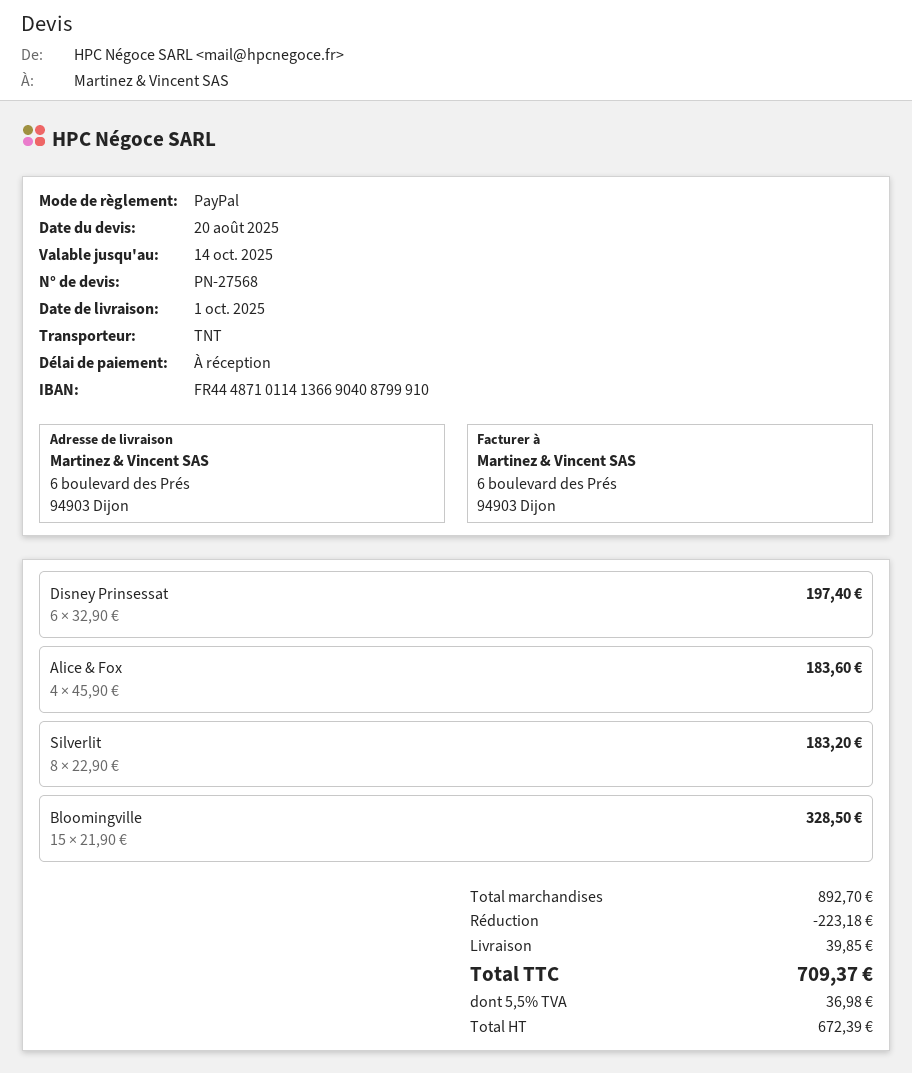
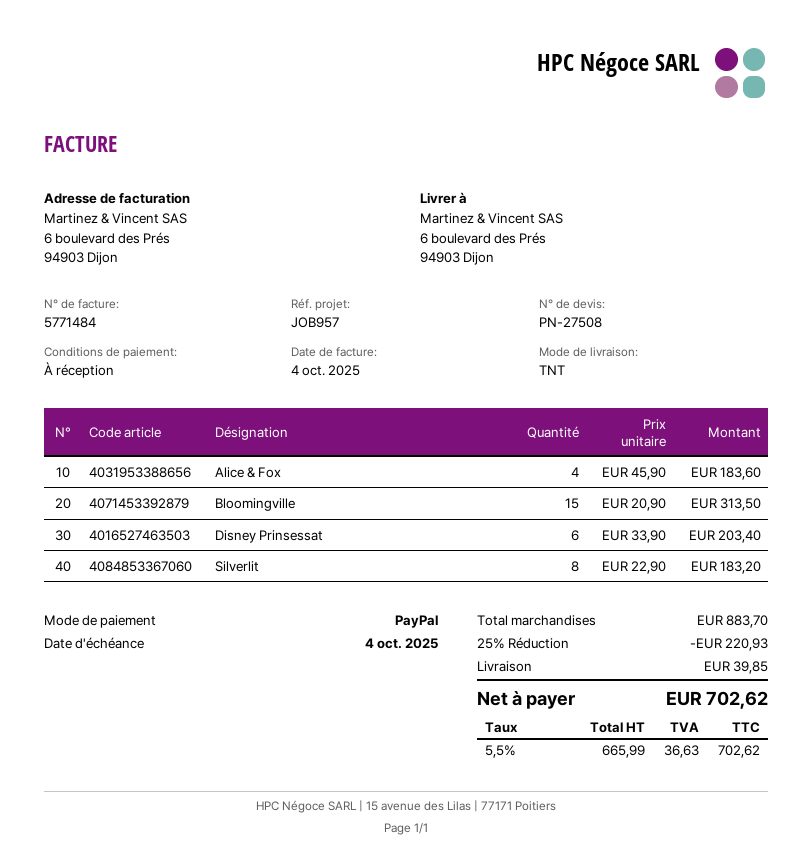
quote number: PN-27568 -> PN-27508
Disney Prinsessat: 6 x 32.90 = 197.40 -> 6 x 33.90 = 203.40
Bloomingville: 15 x 21.90 = 328.50 -> 15 x 20.90 = 313.50
subtotal: 892.70 -> 883.70
discount: 223.18 -> 220.93
net: 672.39 -> 665.99
tax: 5.5% = 36.98 -> 5.5% = 36.63
total: 709.37 -> 702.62

